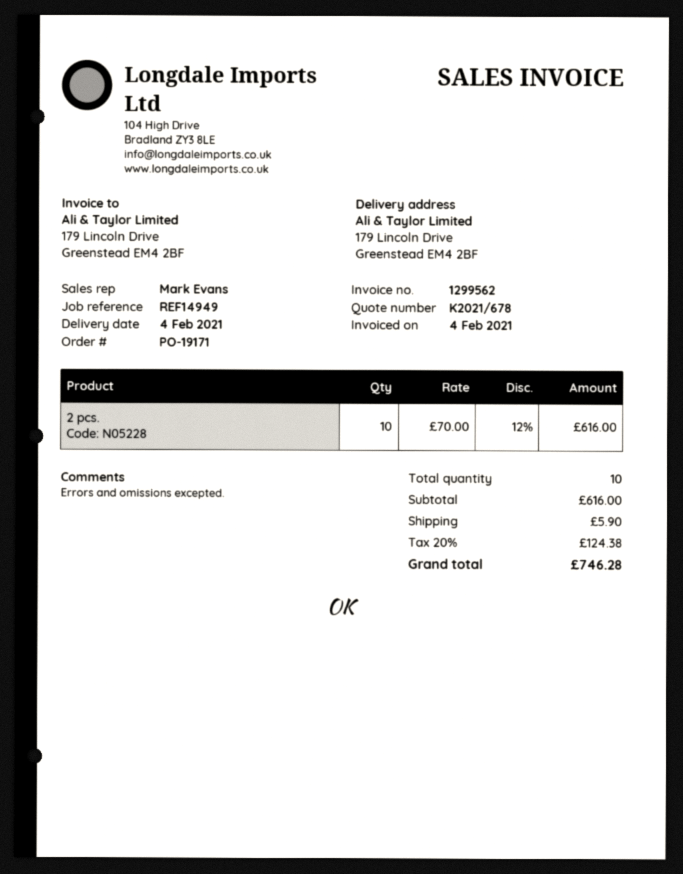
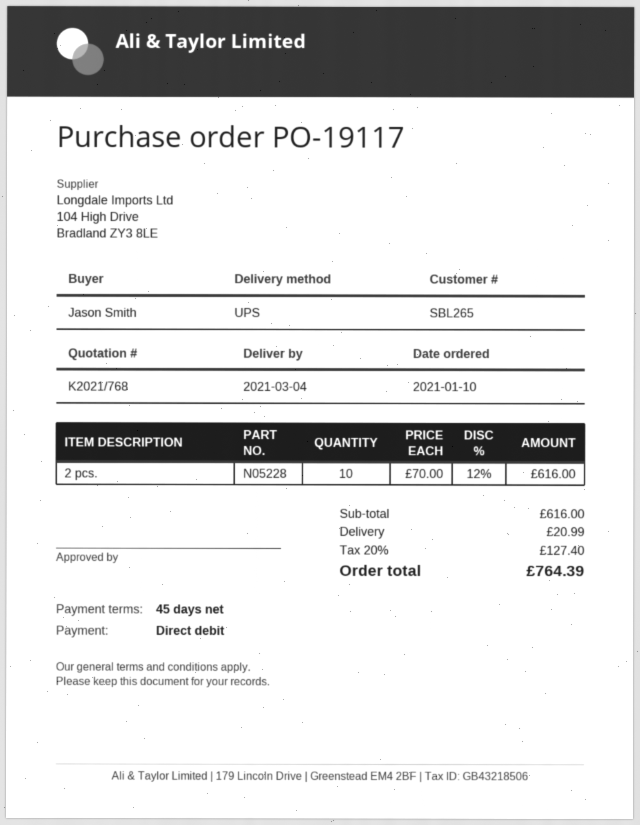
quote number: K2021/678 -> K2021/768
order number: PO-19171 -> PO-19117
delivery date: 2021-02-04 -> 2021-03-04
shipping: 5.90 -> 20.99
tax: 20% = 124.38 -> 20% = 127.40
total: 746.28 -> 764.39

